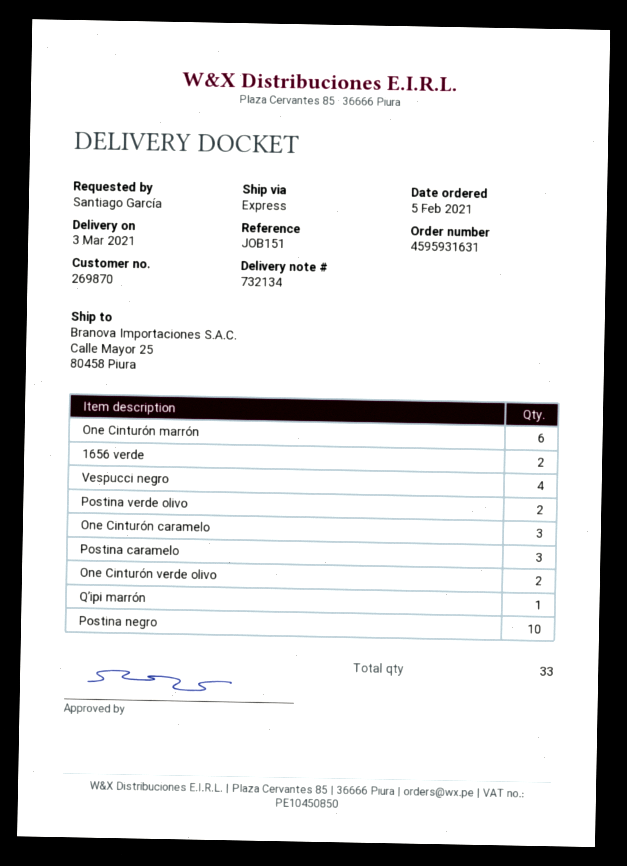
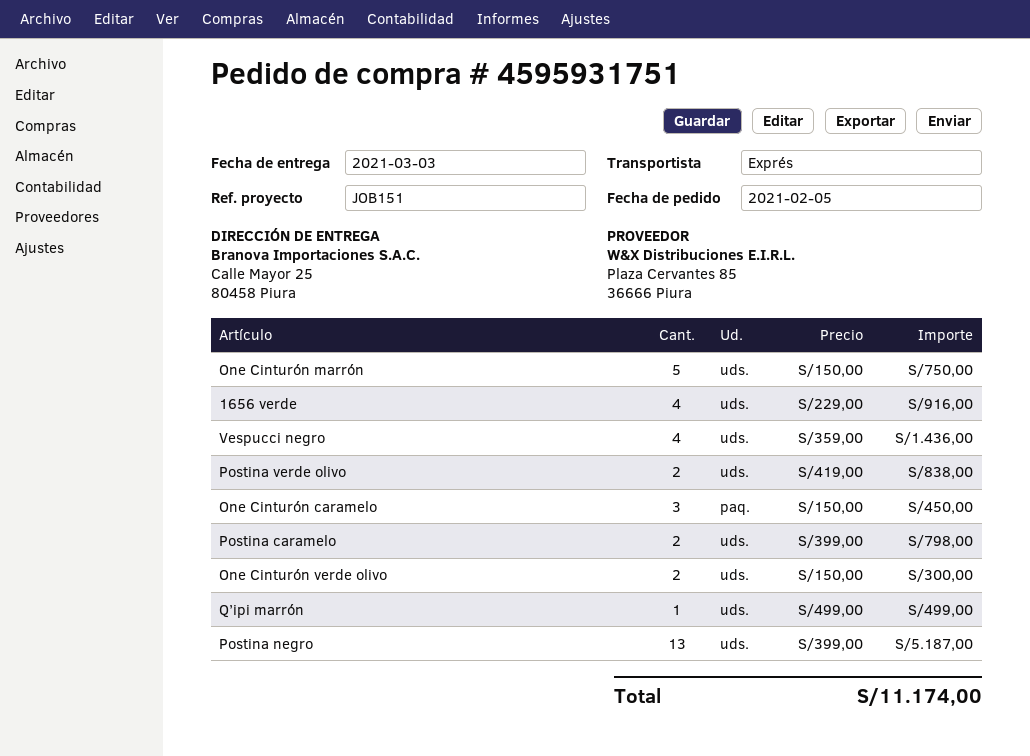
order number: 4595931631 -> 4595931751
One Cinturón marrón: 6 -> 5
1656 verde: 2 -> 4
Postina caramelo: 3 -> 2
Postina negro: 10 -> 13

